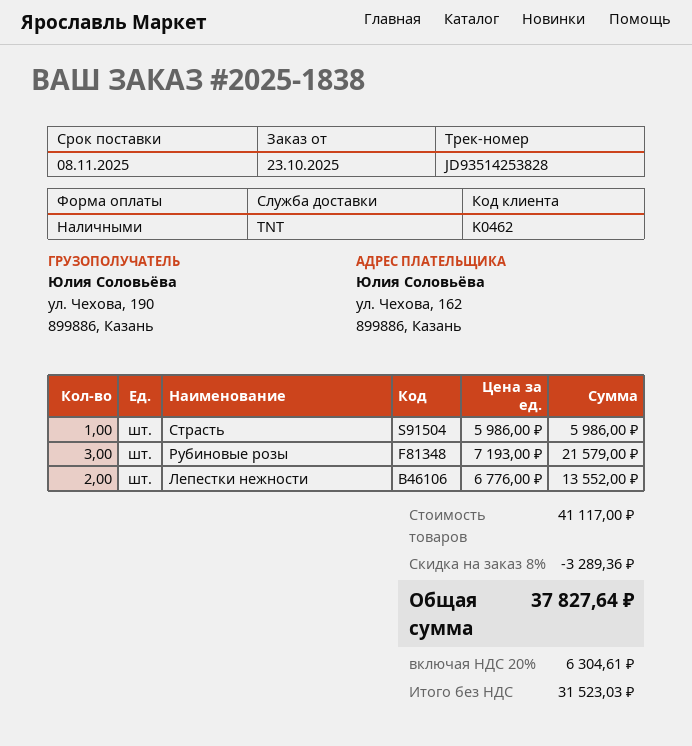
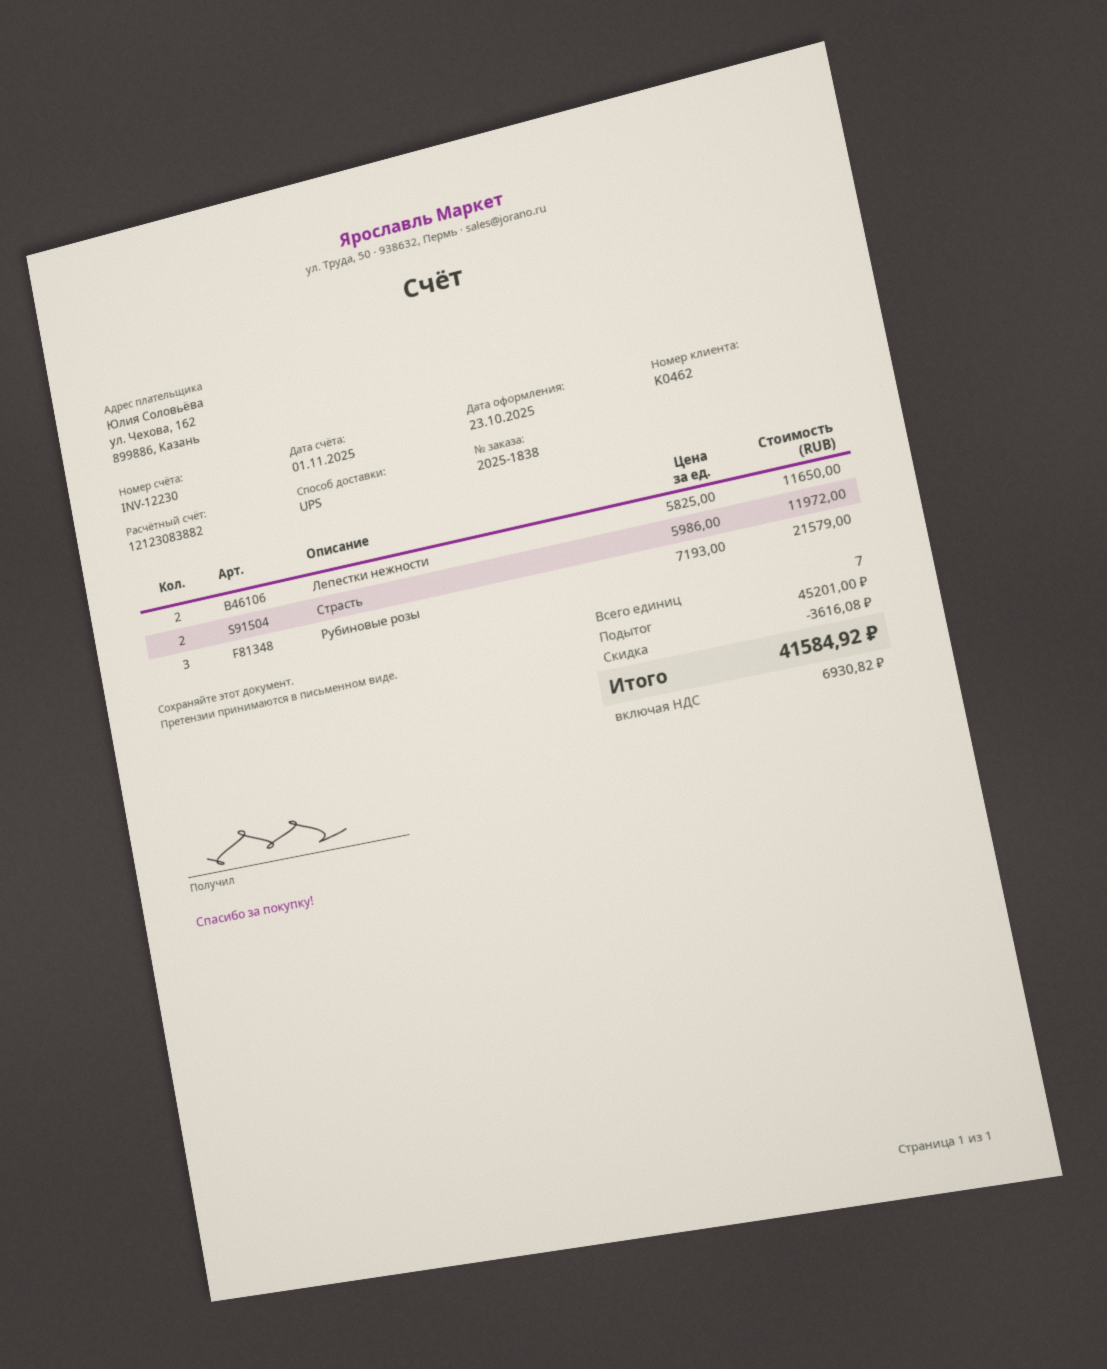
shipping method: TNT -> UPS
Страсть: 1 x 5986.00 = 5986.00 -> 2 x 5986.00 = 11972.00
Лепестки нежности: 2 x 6776.00 = 13552.00 -> 2 x 5825.00 = 11650.00
subtotal: 41117.00 -> 45201.00
discount: 3289.36 -> 3616.08
tax: 6304.61 -> 6930.82
total: 37827.64 -> 41584.92

